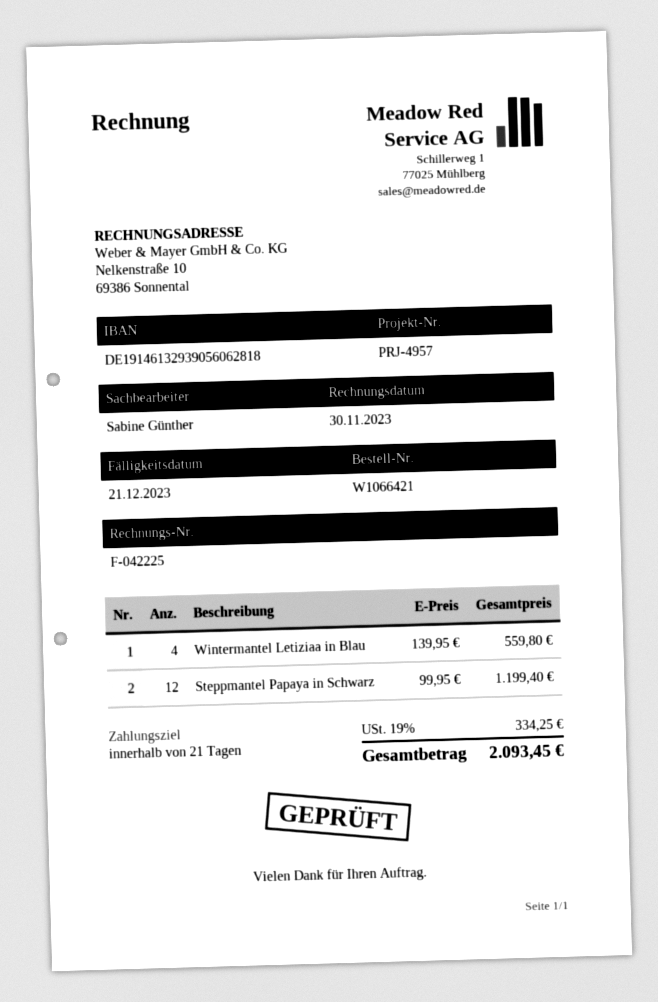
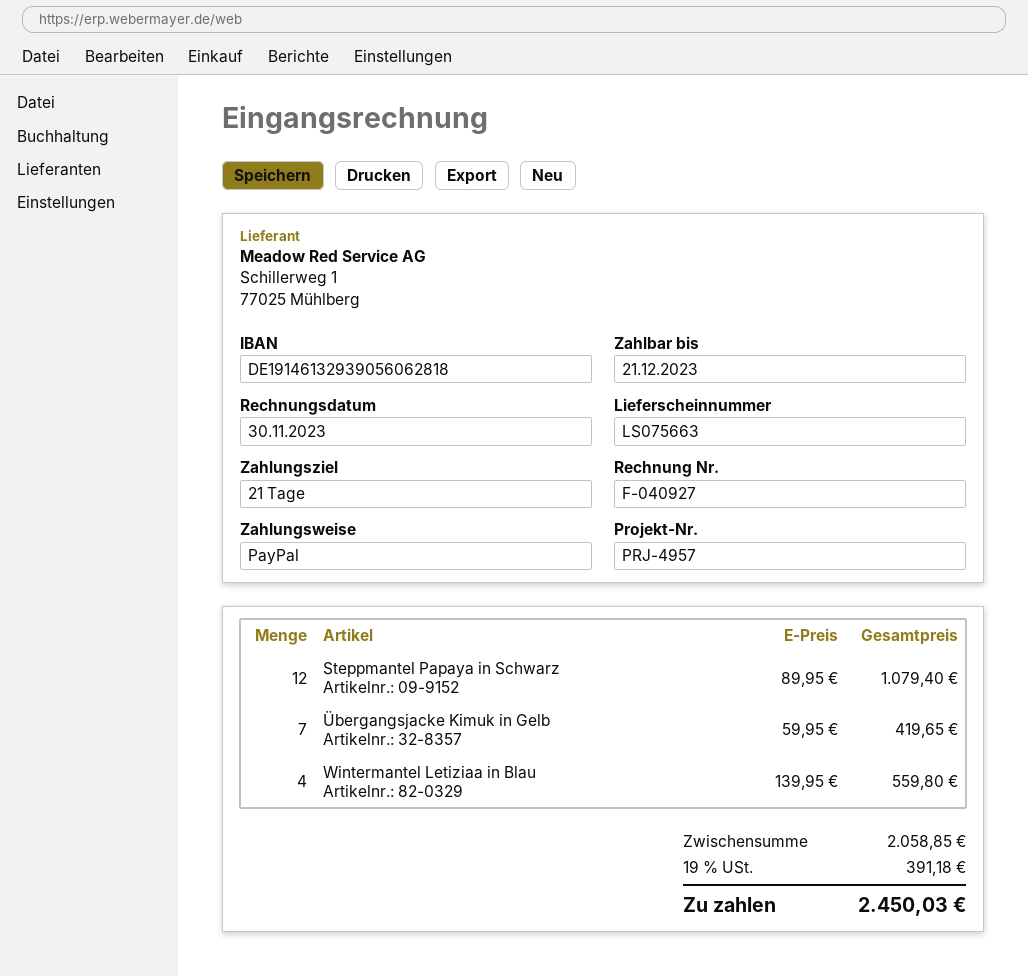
invoice number: F-042225 -> F-040927
Steppmantel Papaya in Schwarz: 12 x 99.95 = 1199.40 -> 12 x 89.95 = 1079.40
Übergangsjacke Kimuk in Gelb: none -> 7 x 59.95 = 419.65
tax: 19% = 334.25 -> 19% = 391.18
total: 2093.45 -> 2450.03

